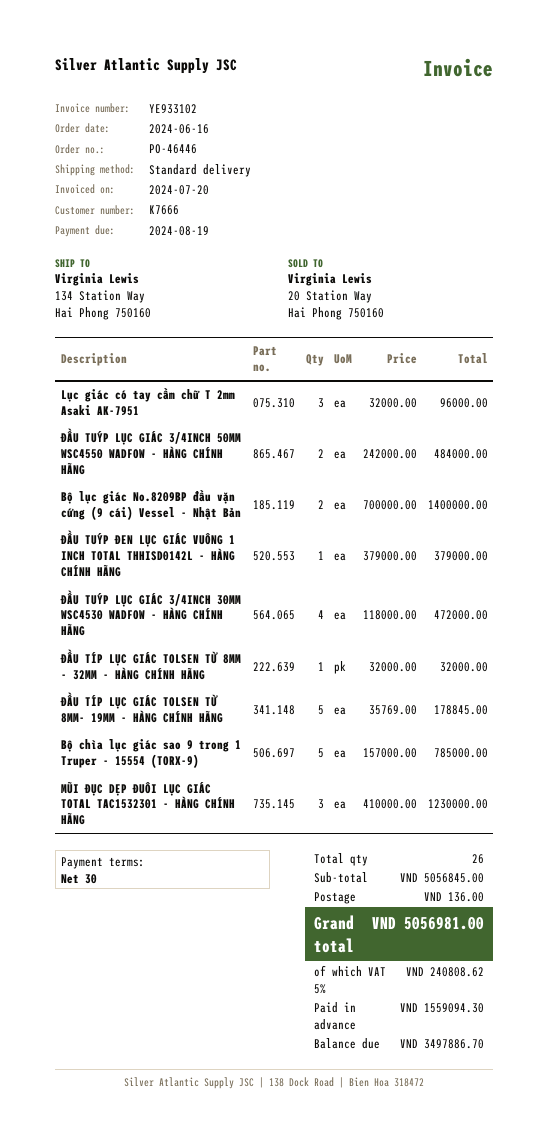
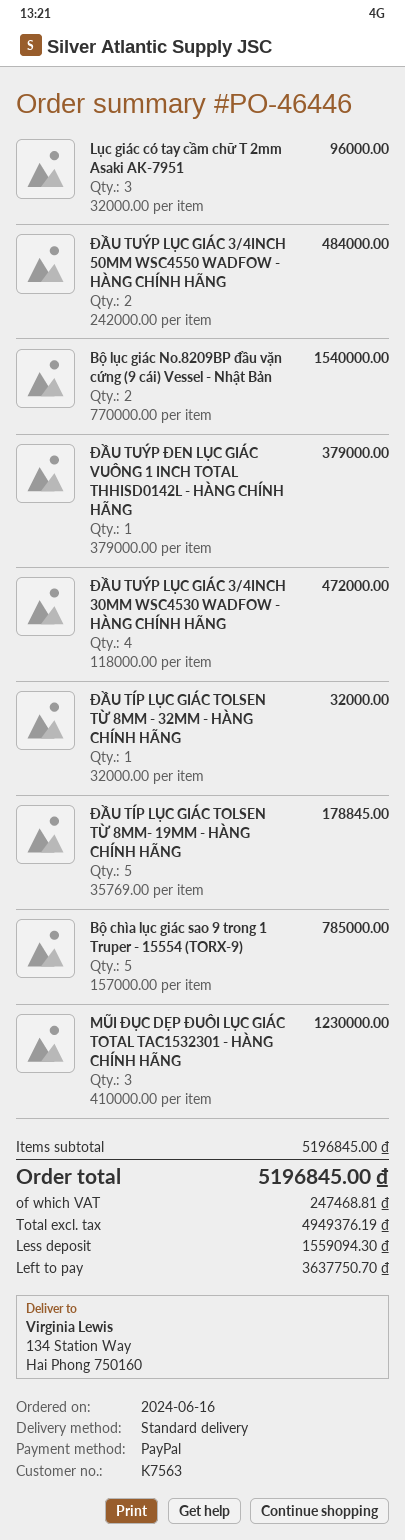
customer number: K7666 -> K7563
Bộ lục giác No.8209BP đầu vặn cứng (9 cái) Vessel - Nhật Bản: 2 x 700000.00 = 1400000.00 -> 2 x 770000.00 = 1540000.00
subtotal: 5056845.00 -> 5196845.00
shipping: 136.00 -> none
tax: 240808.62 -> 247468.81
total: 5056981.00 -> 5196845.00
balance: 3497886.70 -> 3637750.70

